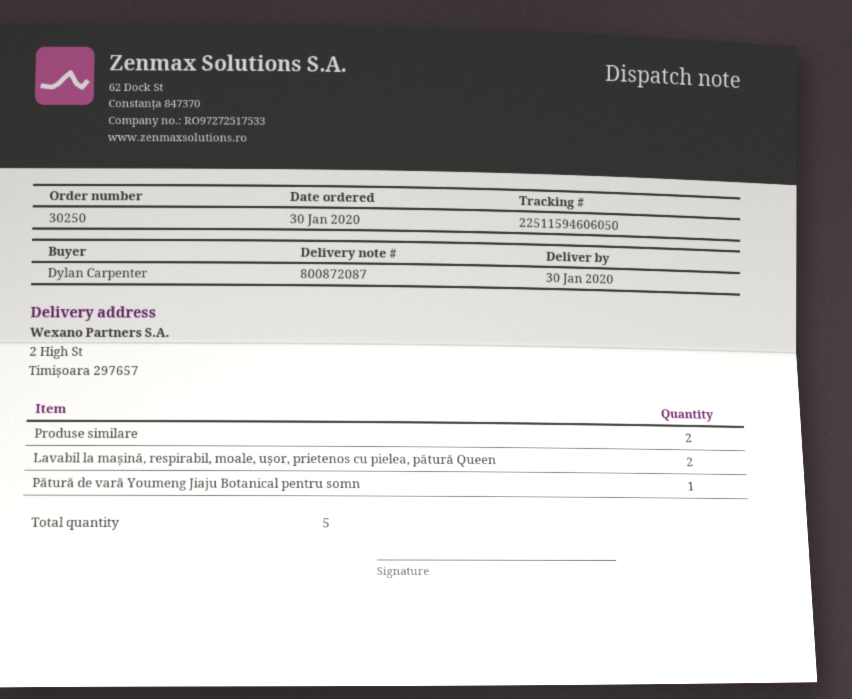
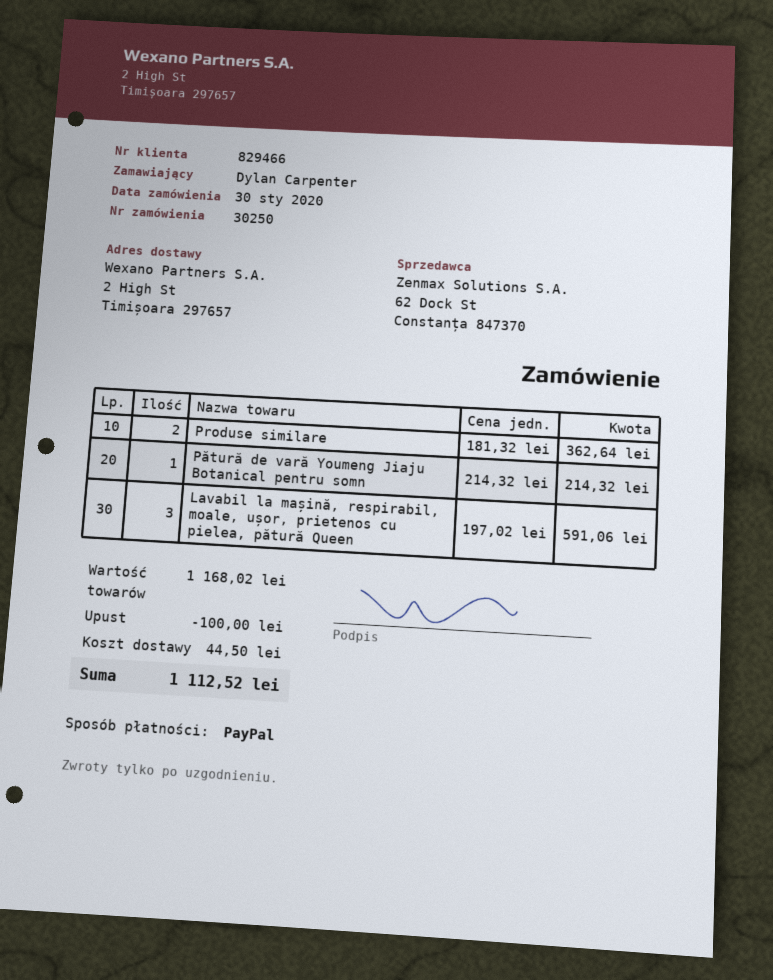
Lavabil la mașină, respirabil, moale, ușor, prietenos cu pielea, pătură Queen: 2 -> 3

